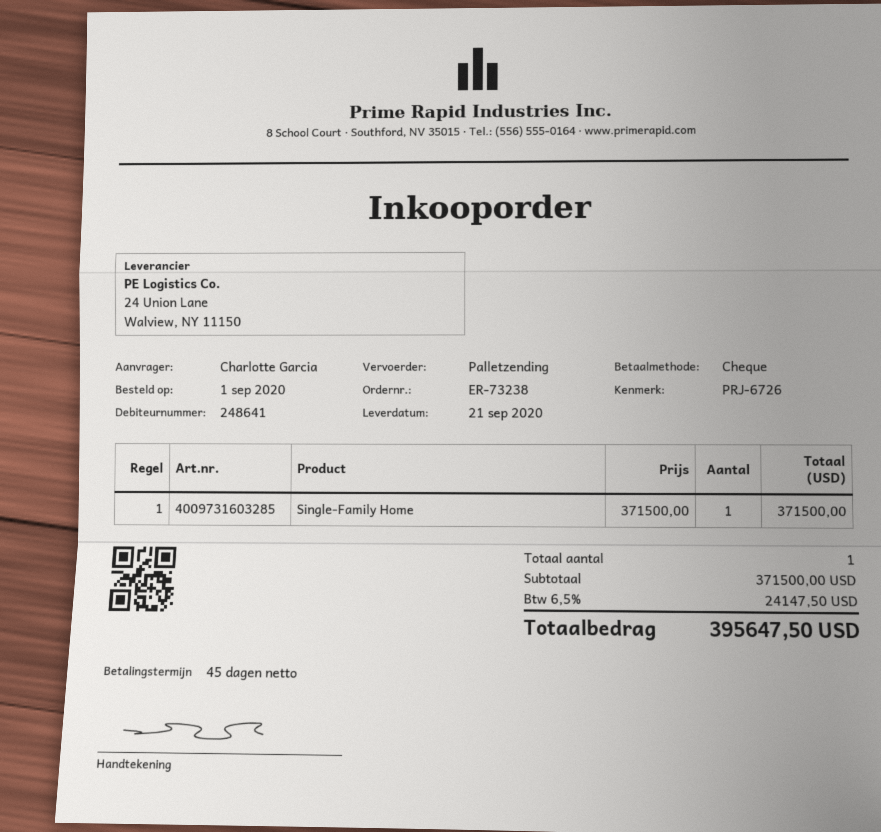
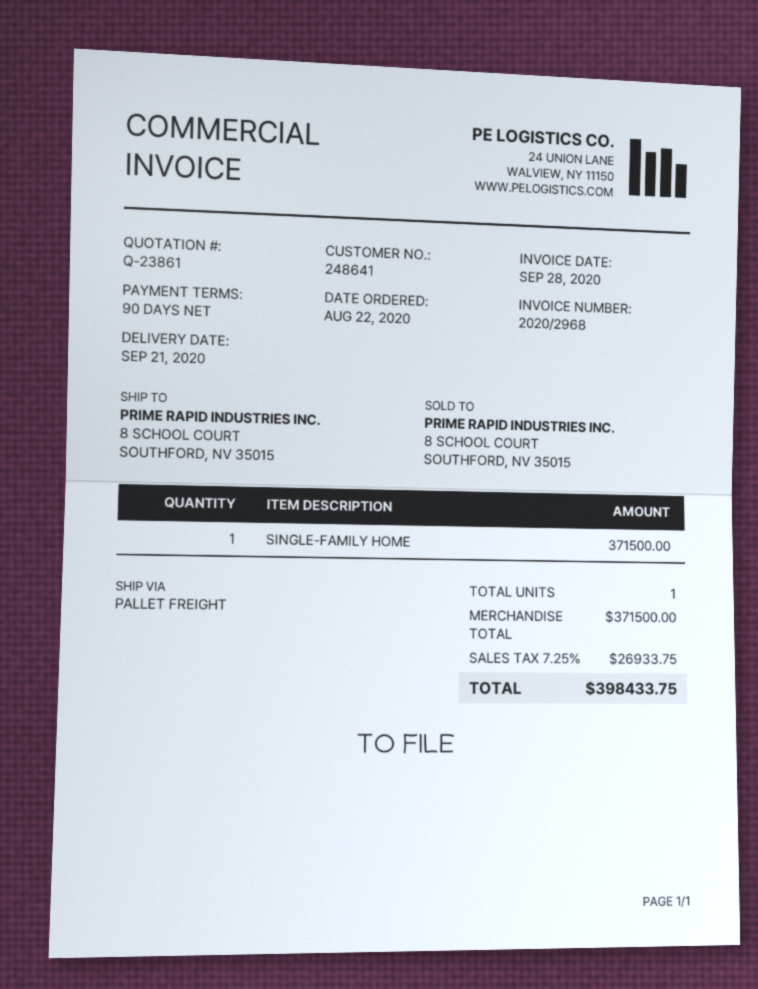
order date: 2020-09-01 -> 2020-08-22
payment terms: 45 days -> 90 days
tax: 6.5% = 24147.50 -> 7.25% = 26933.75
total: 395647.50 -> 398433.75

